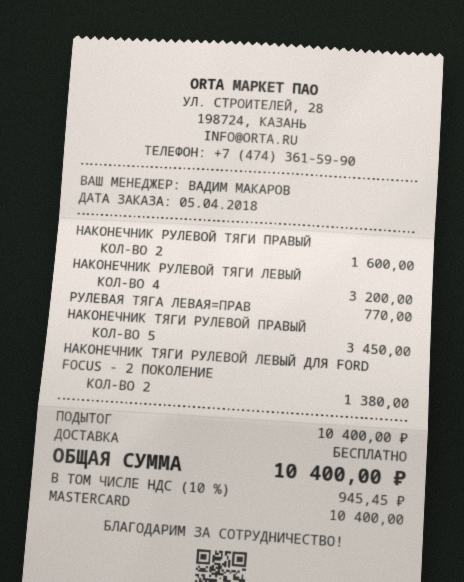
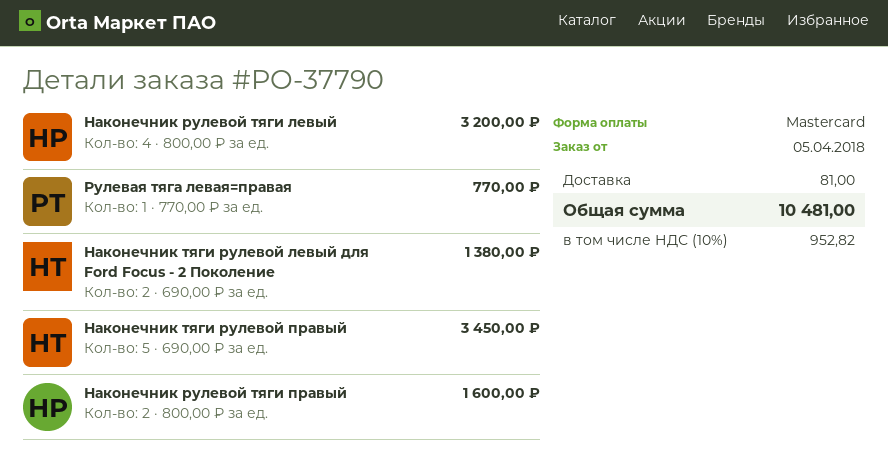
shipping: 0.00 -> 81.00
tax: 10% = 945.45 -> 10% = 952.82
total: 10400.00 -> 10481.00

